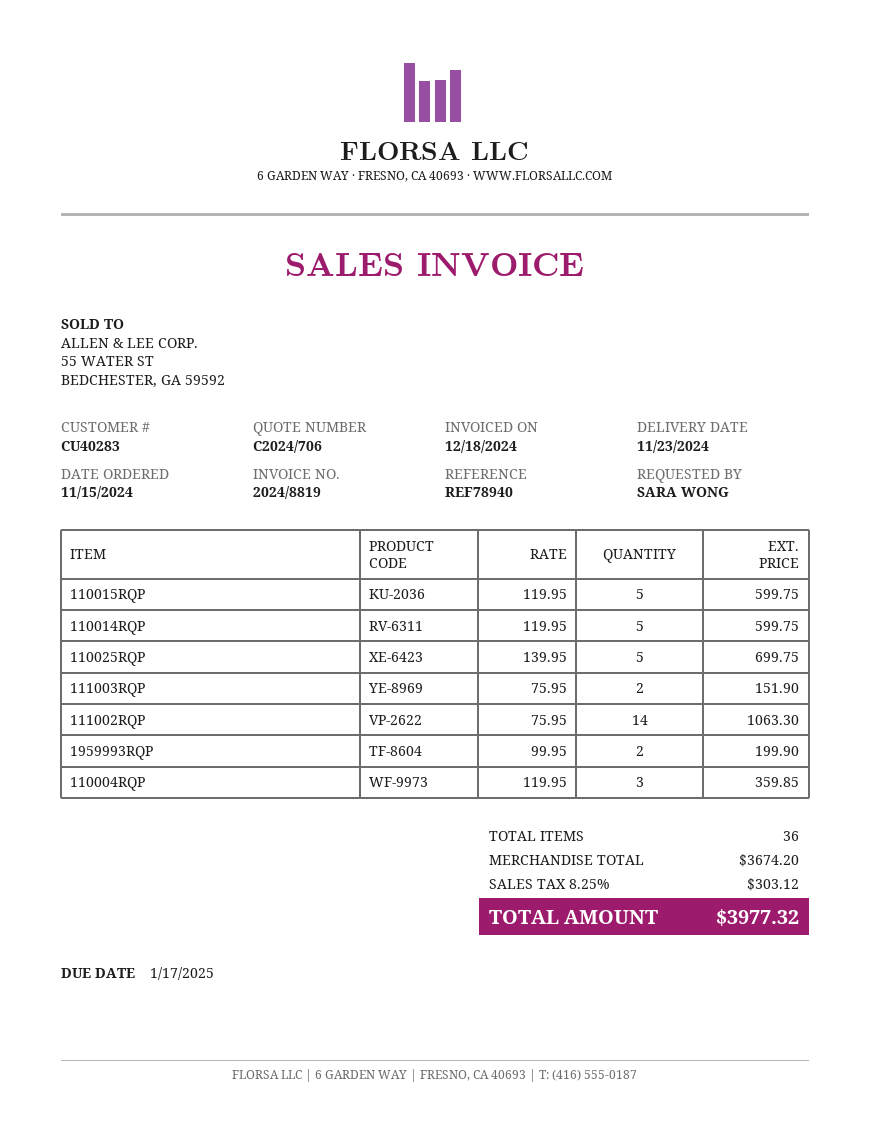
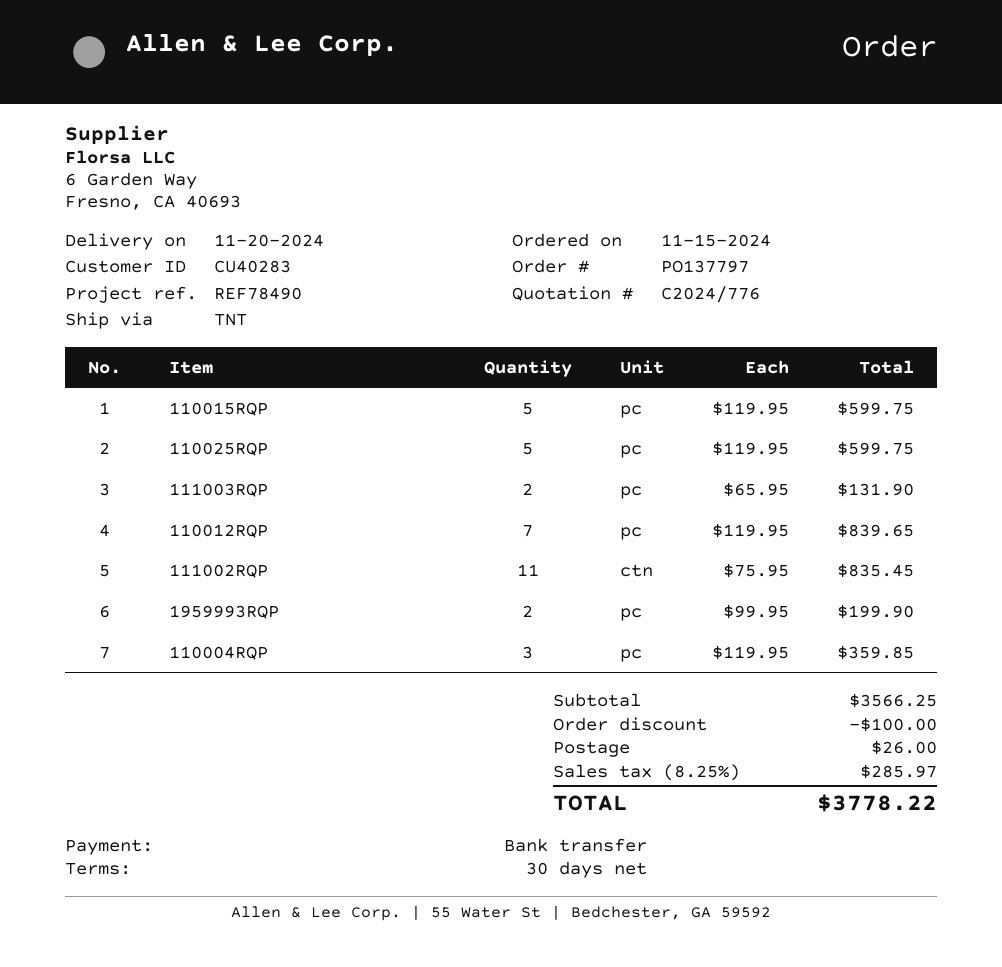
quote number: C2024/706 -> C2024/776
delivery date: 2024-11-23 -> 2024-11-20
reference: REF78940 -> REF78490
110014RQP: 5 x 119.95 = 599.75 -> none
110025RQP: 5 x 139.95 = 699.75 -> 5 x 119.95 = 599.75
111003RQP: 2 x 75.95 = 151.90 -> 2 x 65.95 = 131.90
111002RQP: 14 x 75.95 = 1063.30 -> 11 x 75.95 = 835.45
110012RQP: none -> 7 x 119.95 = 839.65
subtotal: 3674.20 -> 3566.25
discount: none -> 100.00
shipping: none -> 26.00
tax: 8.25% = 303.12 -> 8.25% = 285.97
total: 3977.32 -> 3778.22

